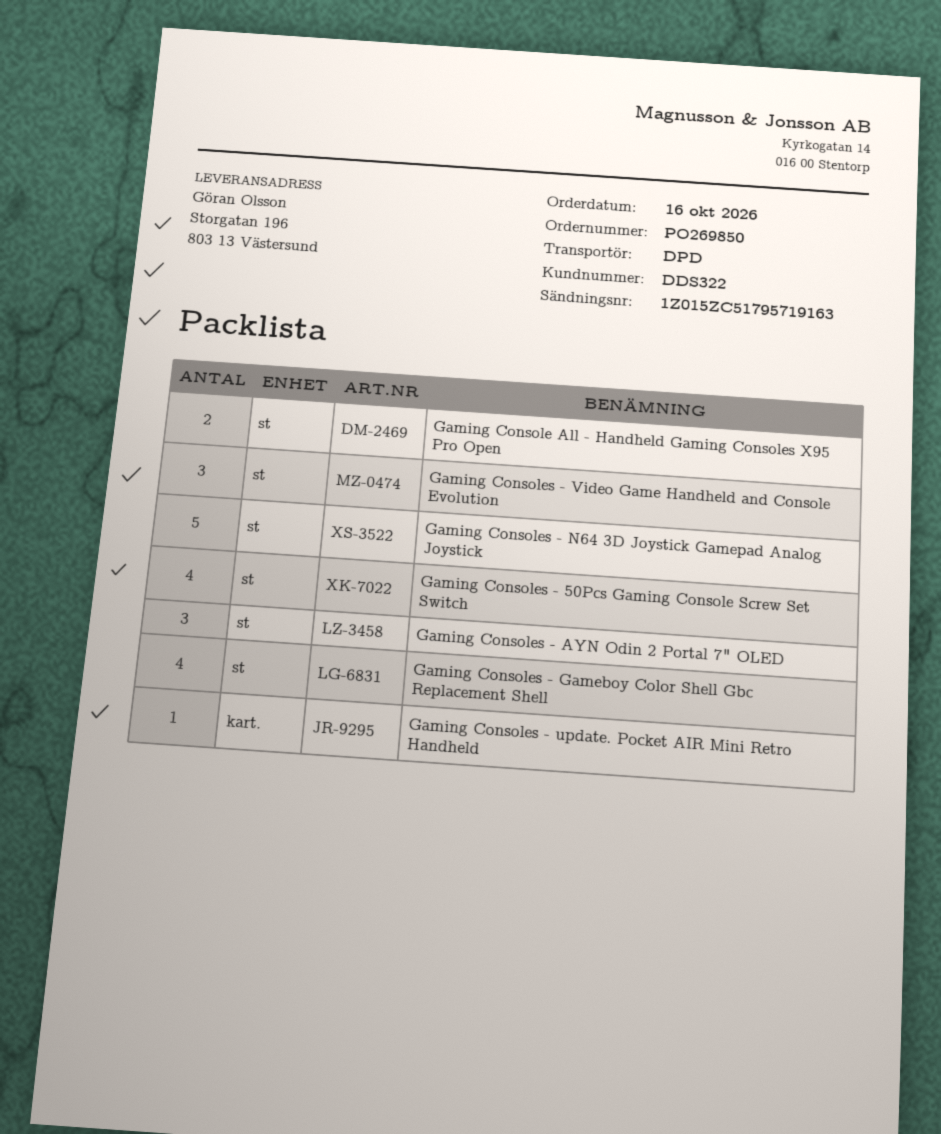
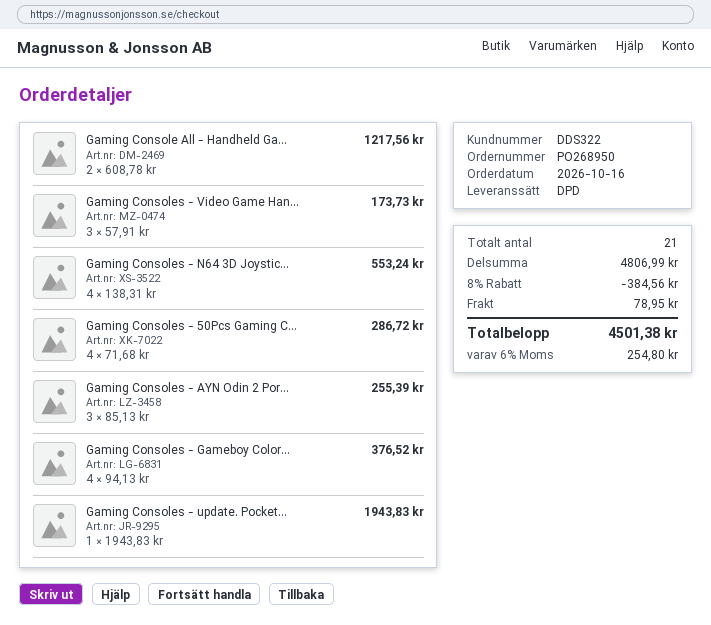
order number: PO269850 -> PO268950
Gaming Consoles - N64 3D Joystick Gamepad Analog Joystick: 5 -> 4

